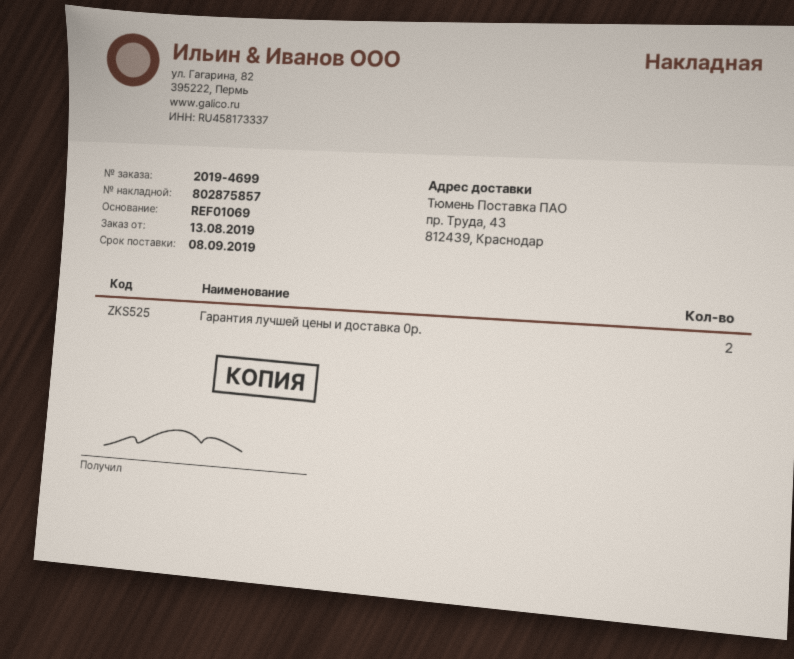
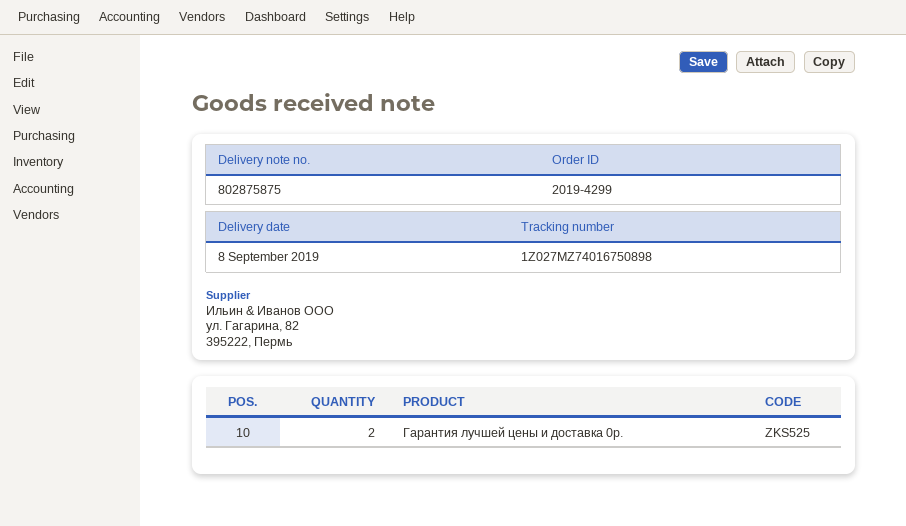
order number: 2019-4699 -> 2019-4299
delivery note number: 802875857 -> 802875875

